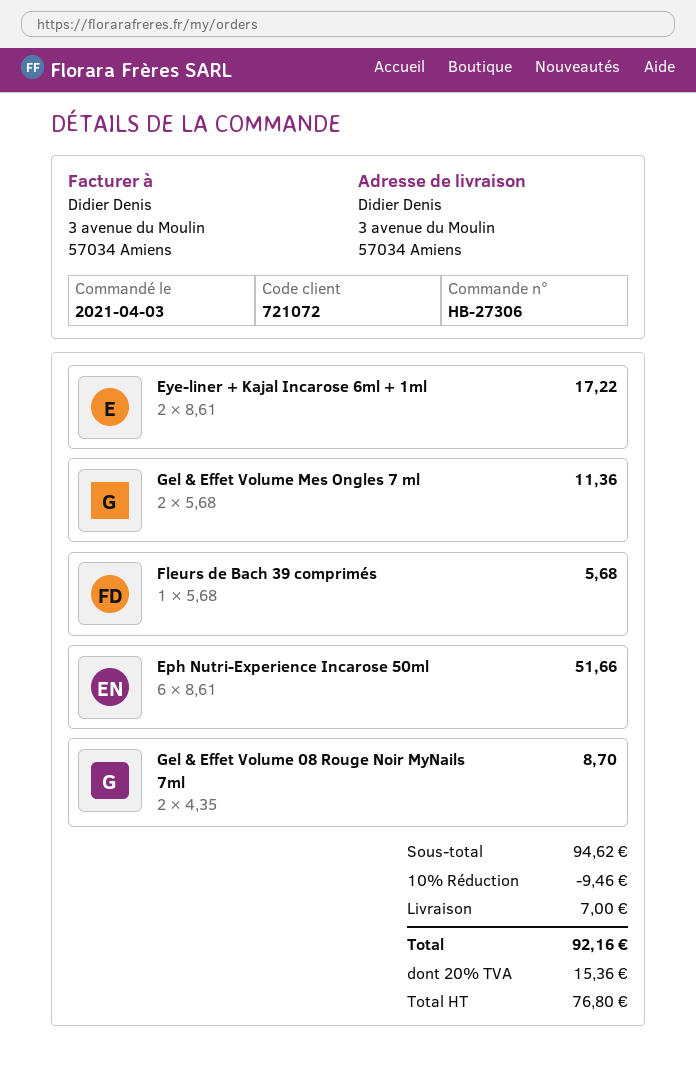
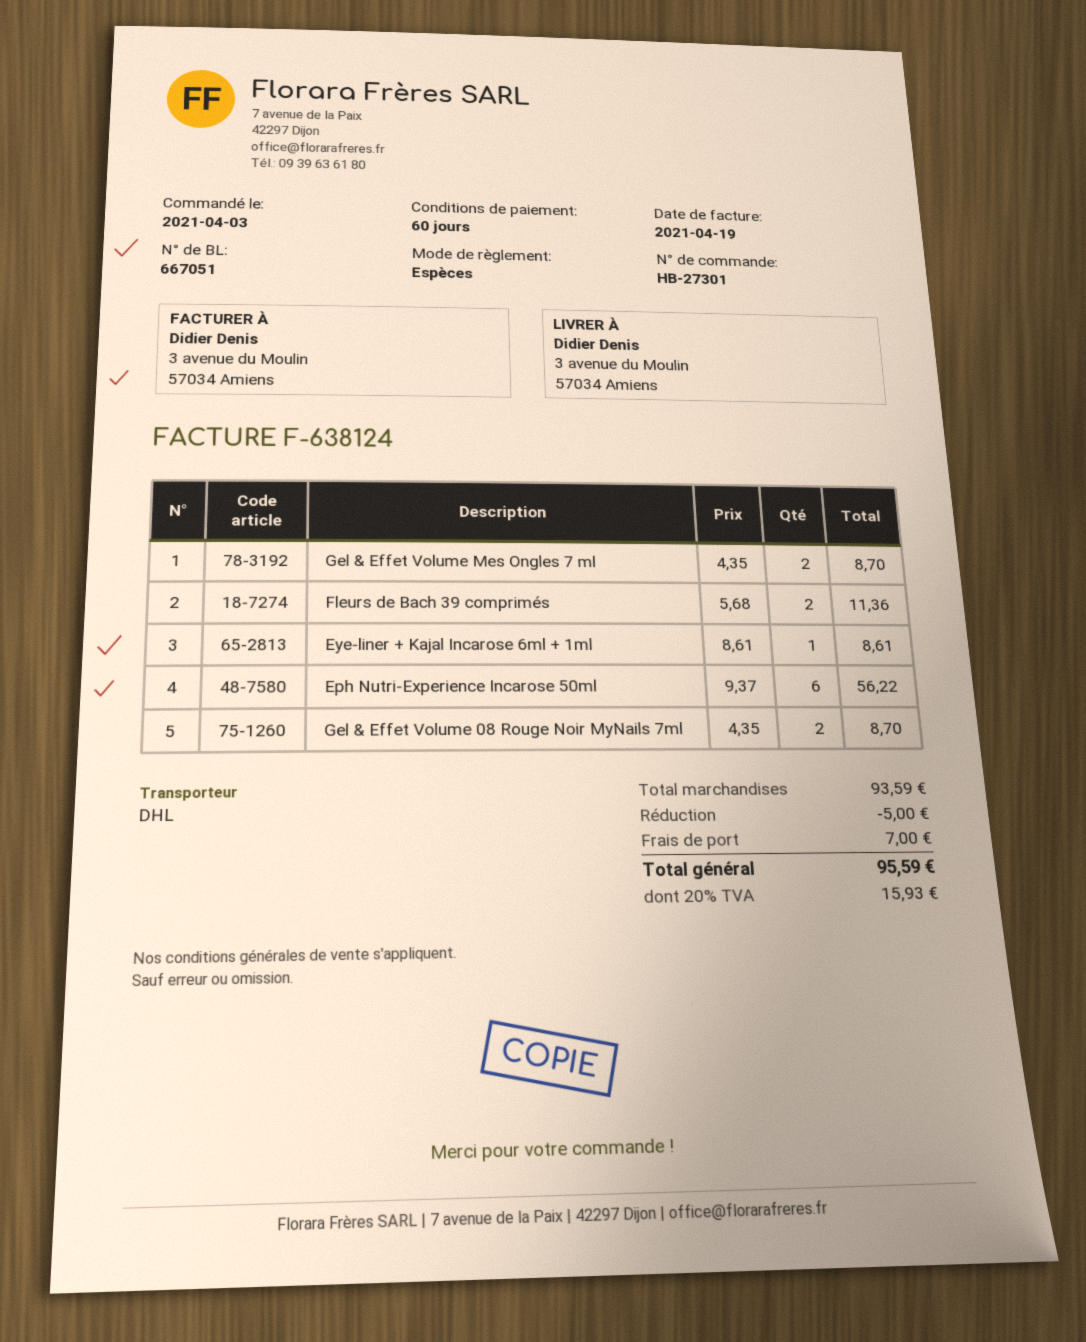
order number: HB-27306 -> HB-27301
Eye-liner + Kajal Incarose 6ml + 1ml: 2 x 8.61 = 17.22 -> 1 x 8.61 = 8.61
Gel & Effet Volume Mes Ongles 7 ml: 2 x 5.68 = 11.36 -> 2 x 4.35 = 8.70
Fleurs de Bach 39 comprimés: 1 x 5.68 = 5.68 -> 2 x 5.68 = 11.36
Eph Nutri-Experience Incarose 50ml: 6 x 8.61 = 51.66 -> 6 x 9.37 = 56.22
subtotal: 94.62 -> 93.59
discount: 9.46 -> 5.00
tax: 20% = 15.36 -> 20% = 15.93
total: 92.16 -> 95.59

